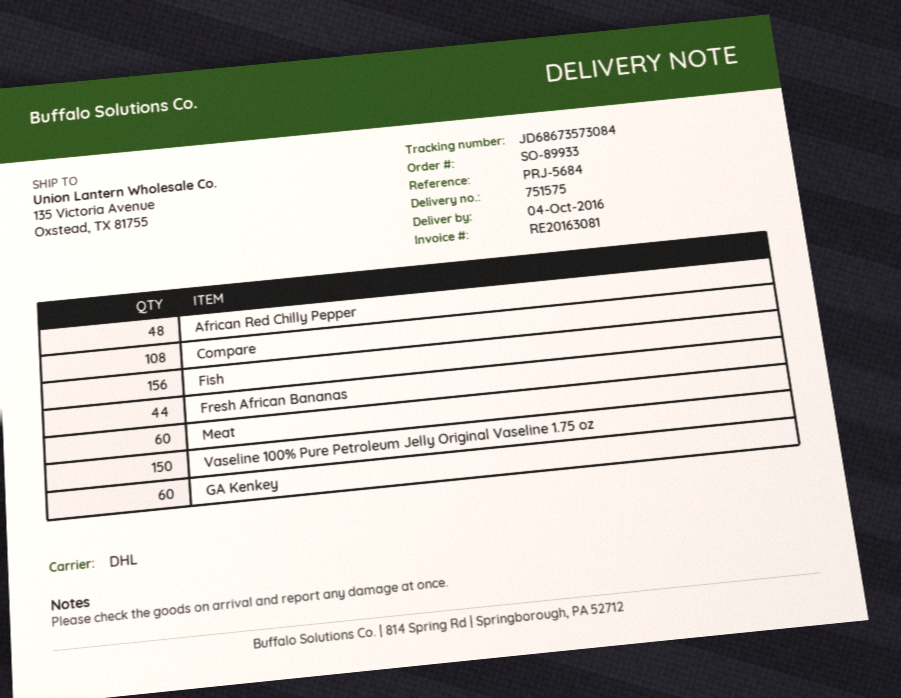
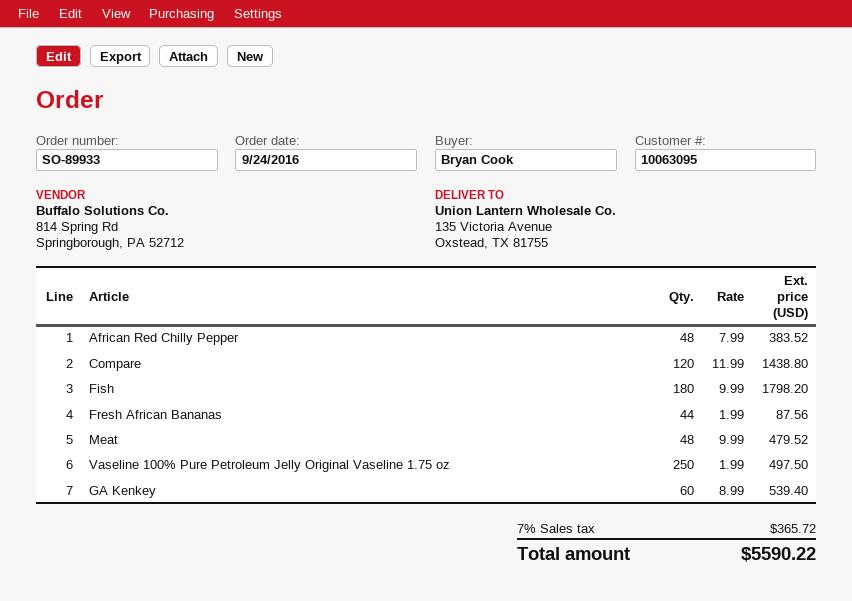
Compare: 108 -> 120
Fish: 156 -> 180
Meat: 60 -> 48
Vaseline 100% Pure Petroleum Jelly Original Vaseline 1.75 oz: 150 -> 250

